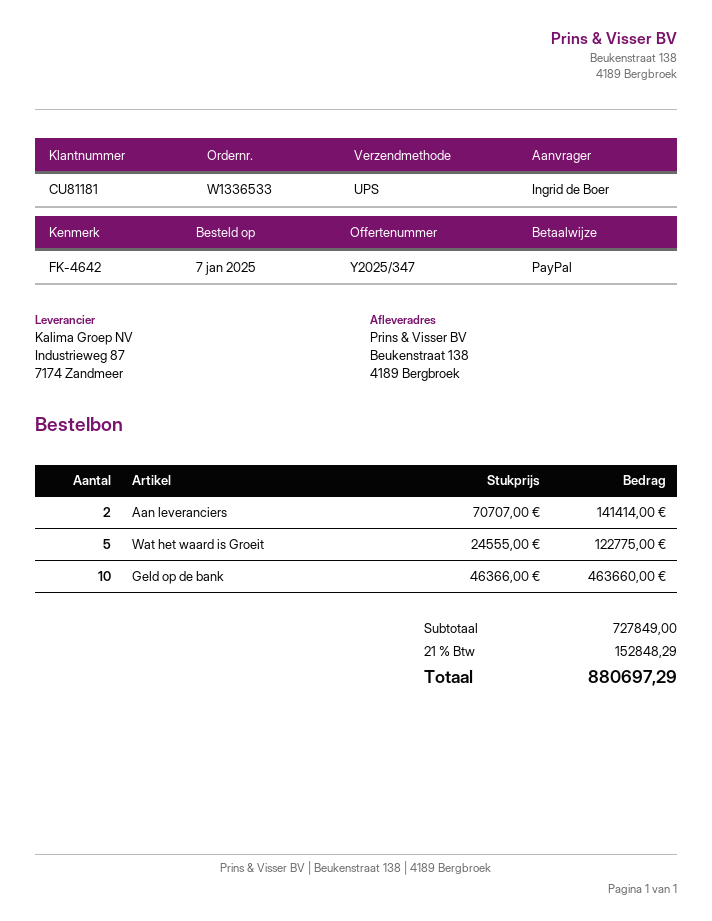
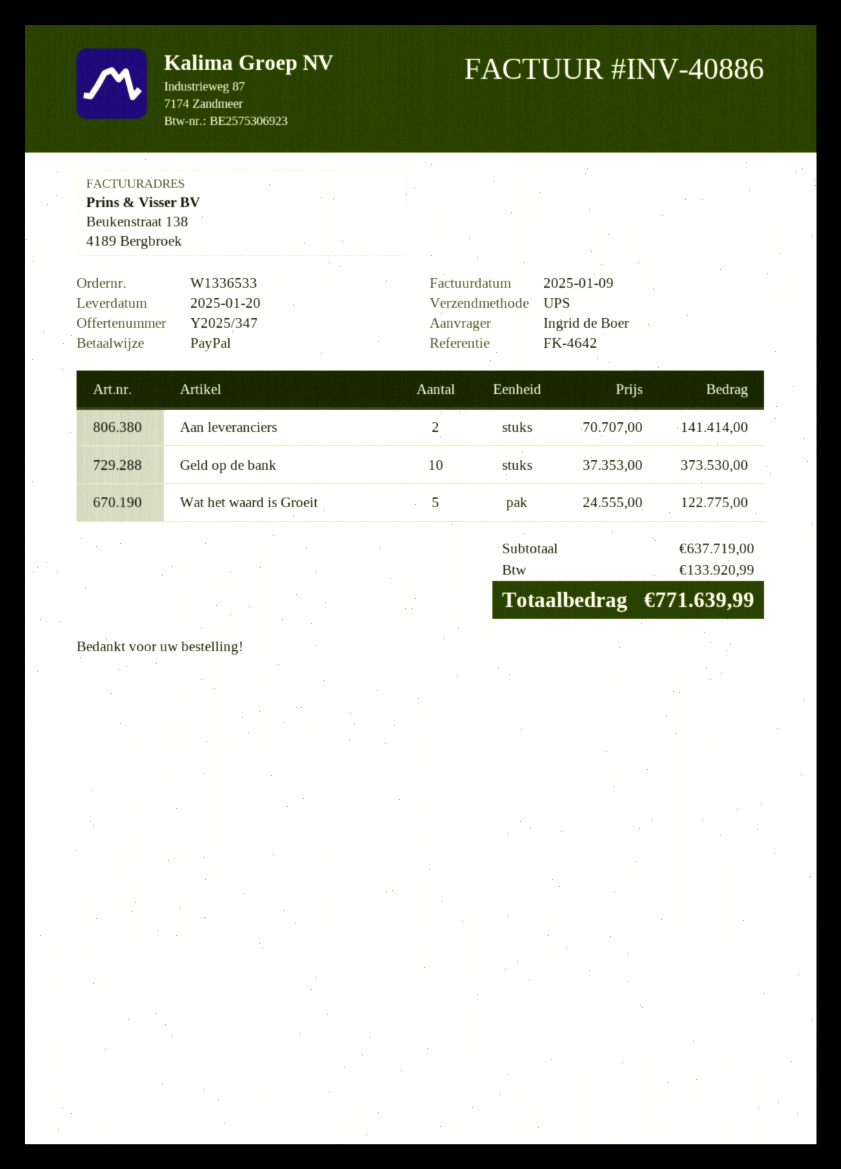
Geld op de bank: 10 x 46366.00 = 463660.00 -> 10 x 37353.00 = 373530.00
subtotal: 727849.00 -> 637719.00
tax: 152848.29 -> 133920.99
total: 880697.29 -> 771639.99

